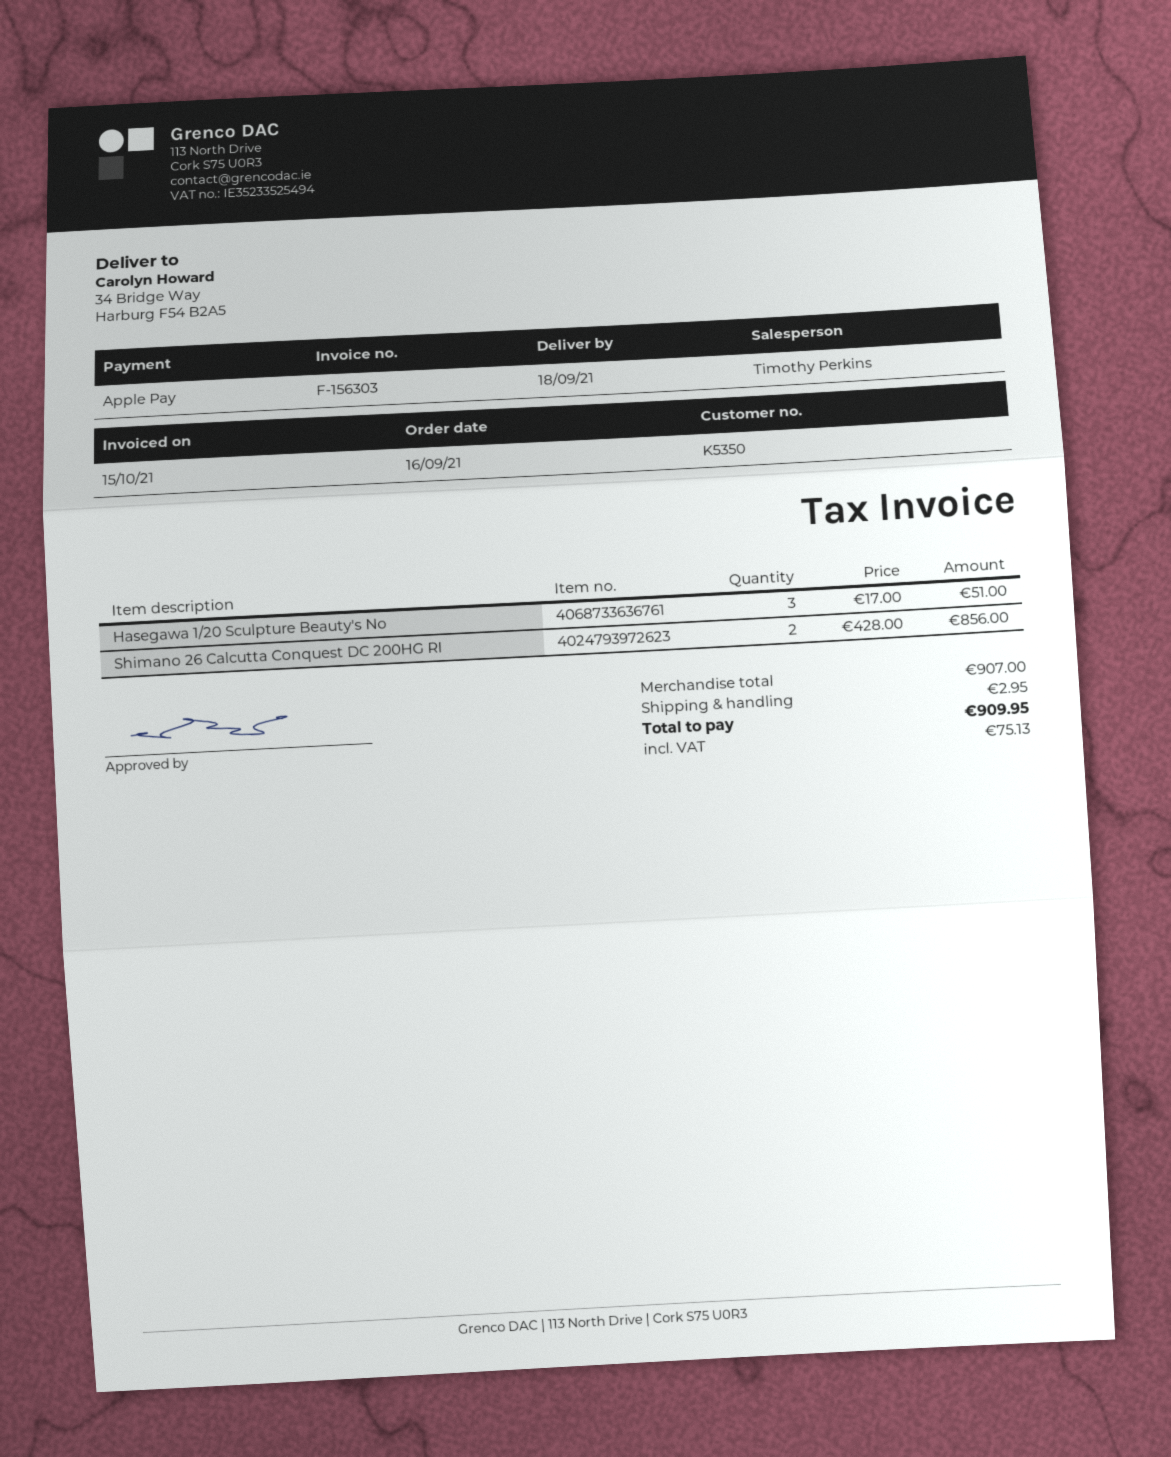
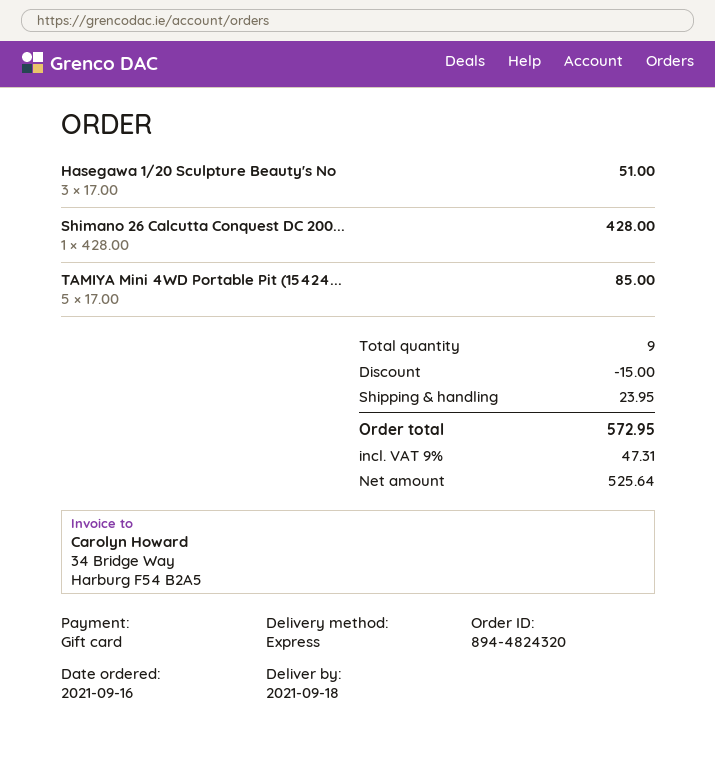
payment method: Apple Pay -> gift card
Shimano 26 Calcutta Conquest DC 200HG RI: 2 x 428.00 = 856.00 -> 1 x 428.00 = 428.00
TAMIYA Mini 4WD Portable Pit (15424...: none -> 5 x 17.00 = 85.00
discount: none -> 15.00
shipping: 2.95 -> 23.95
tax: 75.13 -> 47.31
total: 909.95 -> 572.95

